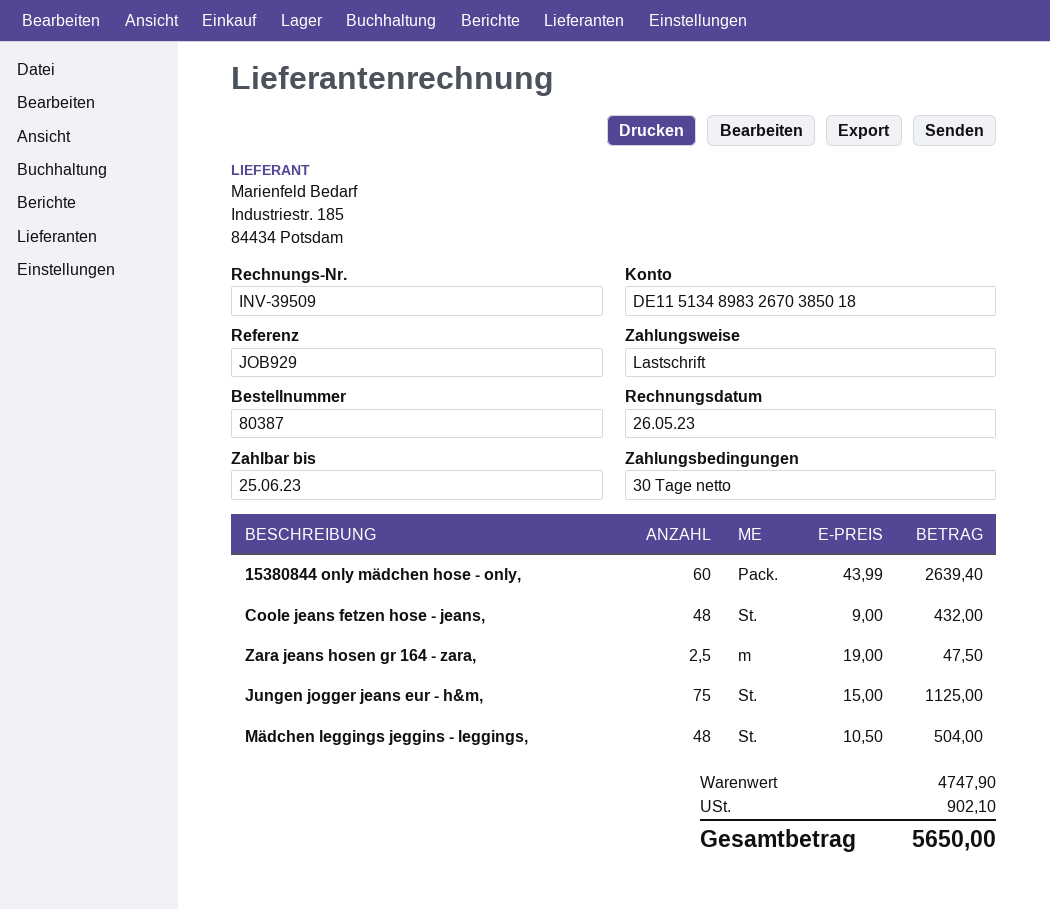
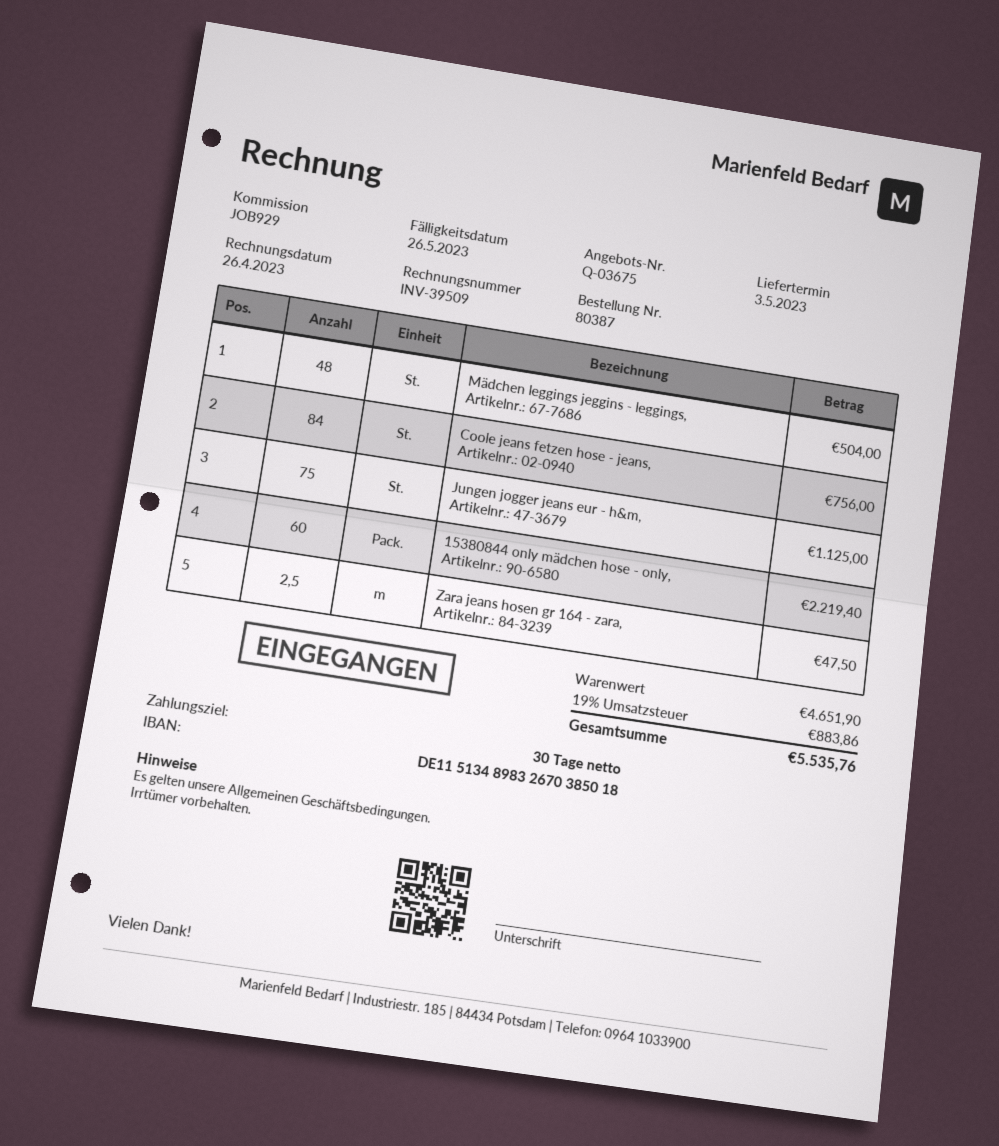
invoice date: 2023-05-26 -> 2023-04-26
due date: 2023-06-25 -> 2023-05-26
15380844 only mädchen hose - only,: 60 for 2639.40 -> 60 for 2219.40
Coole jeans fetzen hose - jeans,: 48 for 432.00 -> 84 for 756.00
subtotal: 4747.90 -> 4651.90
tax: 902.10 -> 883.86
total: 5650.00 -> 5535.76

